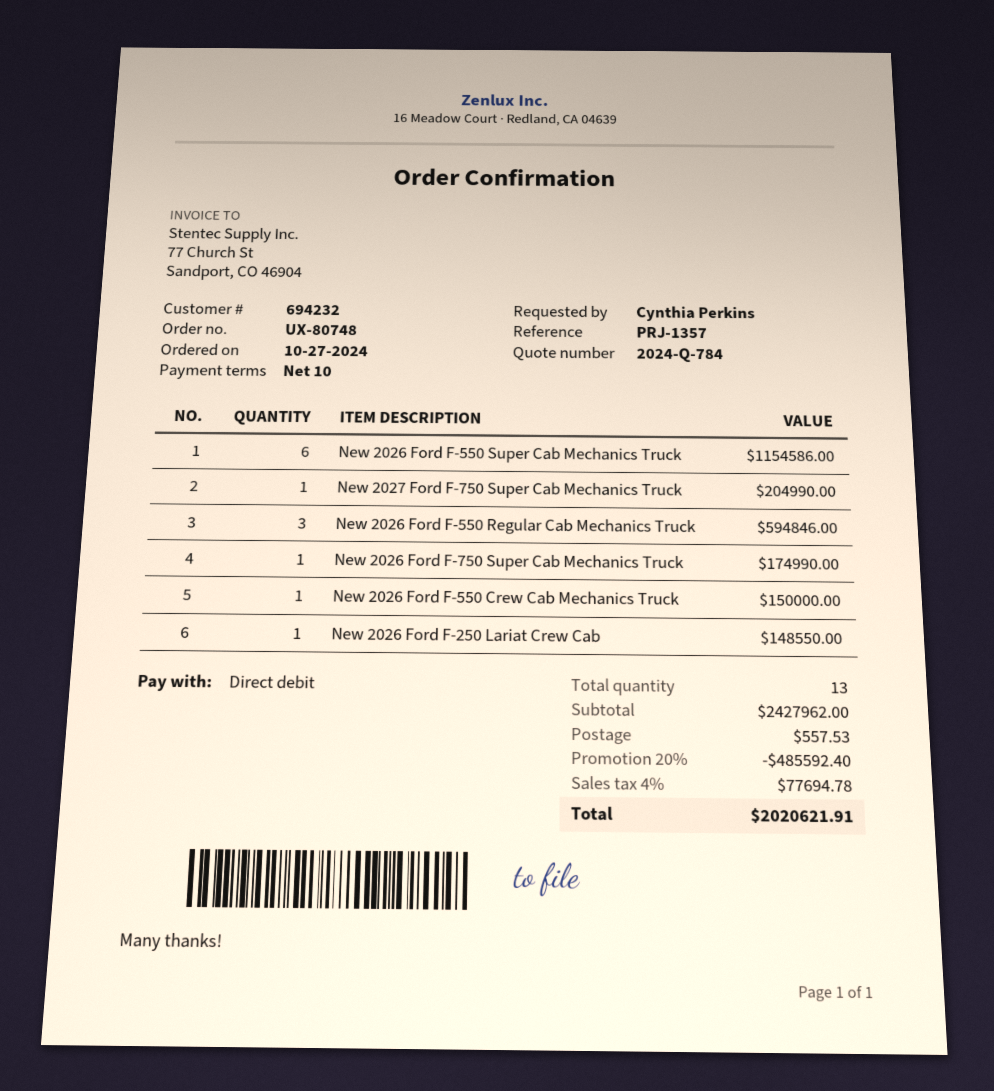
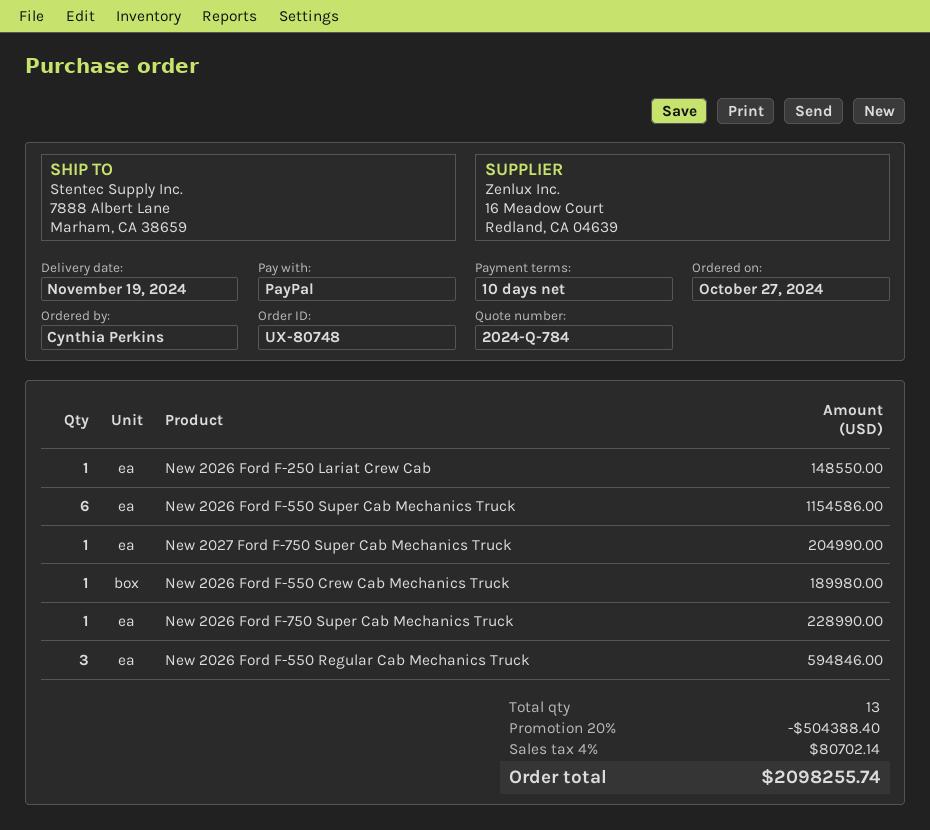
payment method: direct debit -> PayPal
New 2026 Ford F-750 Super Cab Mechanics Truck: 1 for 174990.00 -> 1 for 228990.00
New 2026 Ford F-550 Crew Cab Mechanics Truck: 1 for 150000.00 -> 1 for 189980.00
discount: 20% = 485592.40 -> 20% = 504388.40
shipping: 557.53 -> none
tax: 4% = 77694.78 -> 4% = 80702.14
total: 2020621.91 -> 2098255.74

